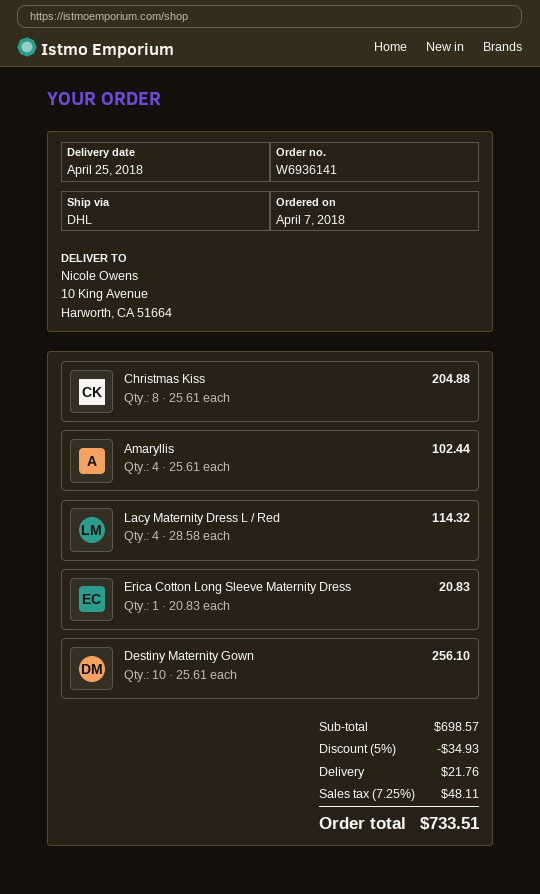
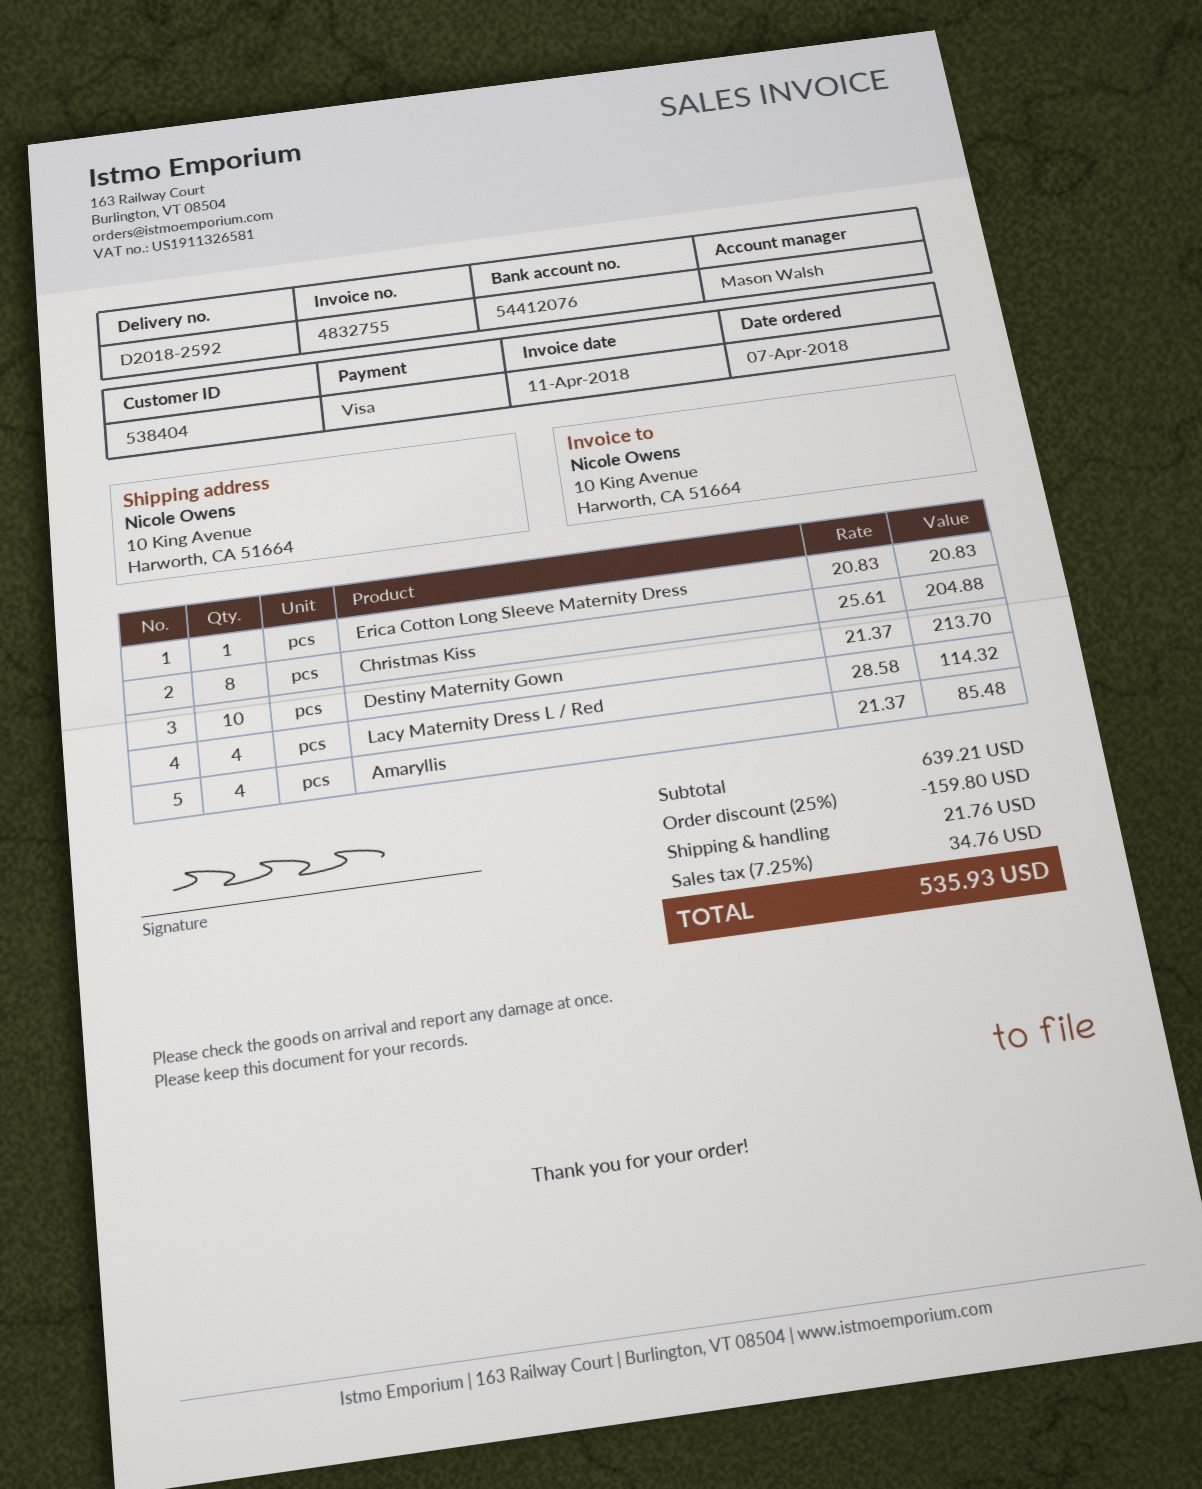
Amaryllis: 4 x 25.61 = 102.44 -> 4 x 21.37 = 85.48
Destiny Maternity Gown: 10 x 25.61 = 256.10 -> 10 x 21.37 = 213.70
subtotal: 698.57 -> 639.21
discount: 5% = 34.93 -> 25% = 159.80
tax: 7.25% = 48.11 -> 7.25% = 34.76
total: 733.51 -> 535.93

